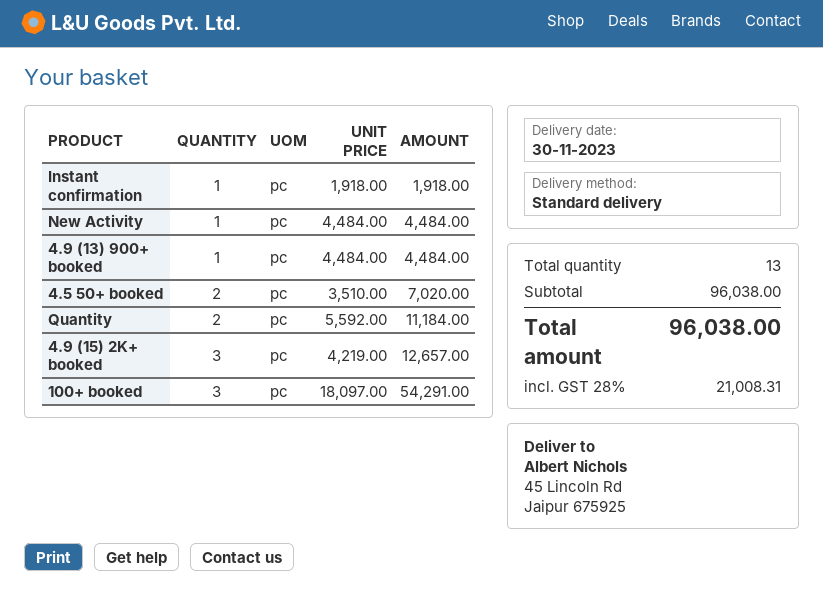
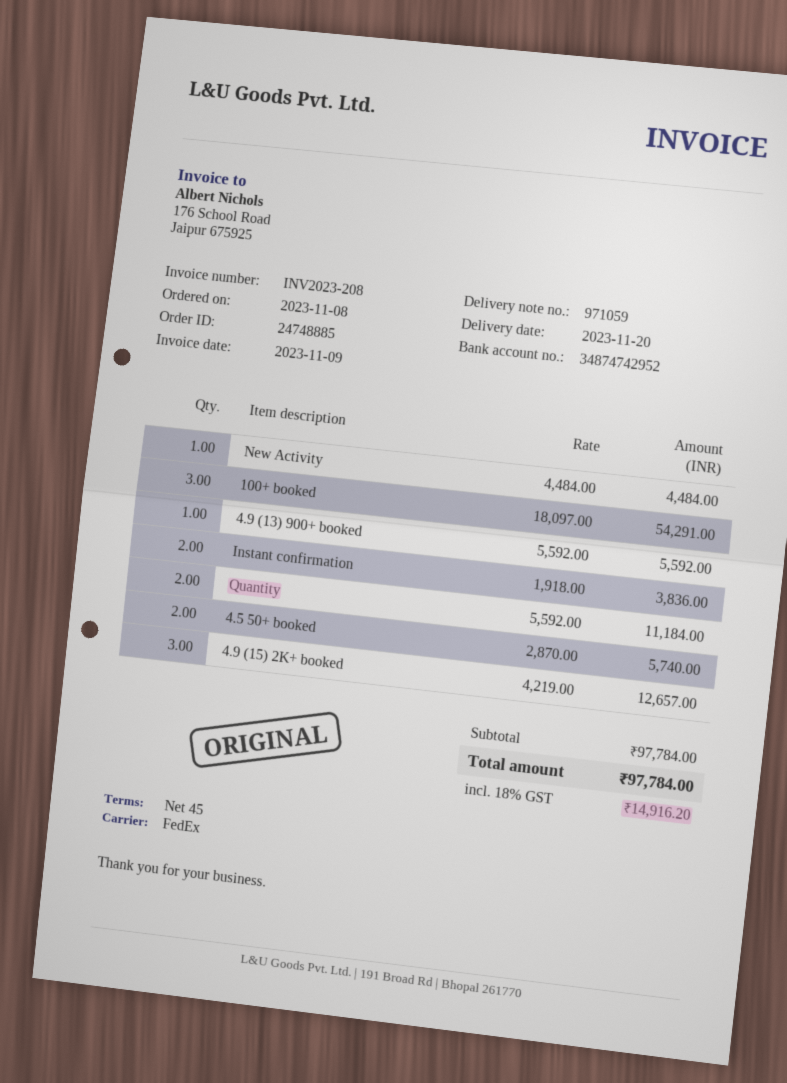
delivery date: 2023-11-30 -> 2023-11-20
shipping method: standard -> FedEx
Instant confirmation: 1 x 1918.00 = 1918.00 -> 2 x 1918.00 = 3836.00
4.9 (13) 900+ booked: 1 x 4484.00 = 4484.00 -> 1 x 5592.00 = 5592.00
4.5 50+ booked: 2 x 3510.00 = 7020.00 -> 2 x 2870.00 = 5740.00
subtotal: 96038.00 -> 97784.00
tax: 28% = 21008.31 -> 18% = 14916.20
total: 96038.00 -> 97784.00

